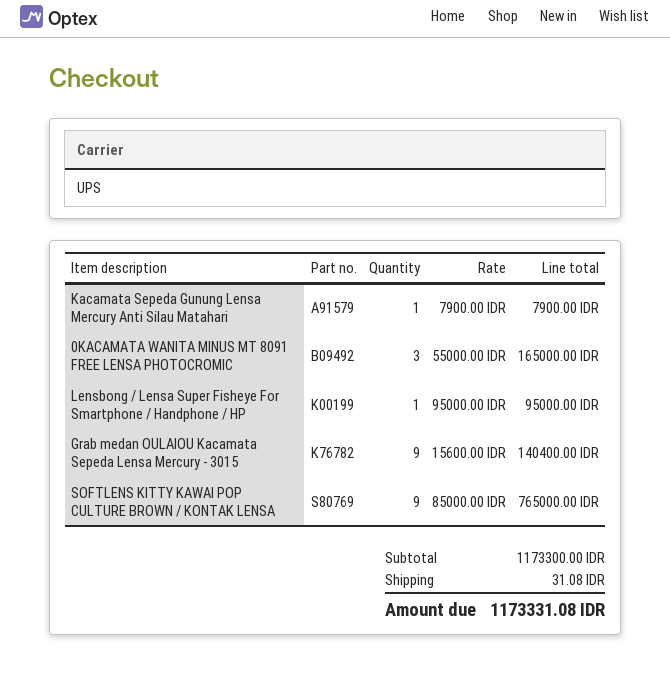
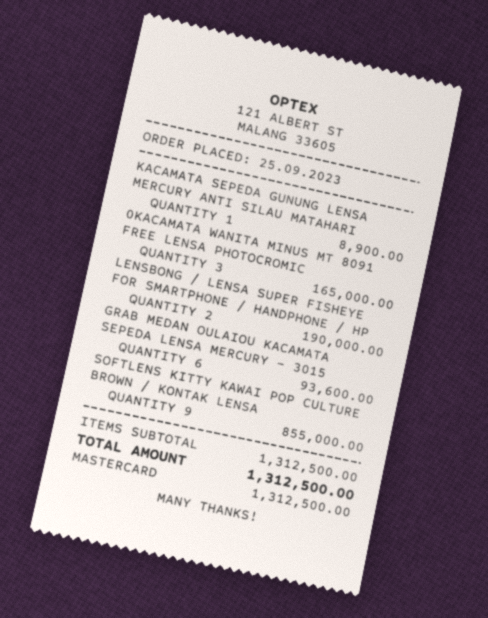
Kacamata Sepeda Gunung Lensa Mercury Anti Silau Matahari: 1 for 7900.00 -> 1 for 8900.00
Lensbong / Lensa Super Fisheye For Smartphone / Handphone / HP: 1 for 95000.00 -> 2 for 190000.00
Grab medan OULAIOU Kacamata Sepeda Lensa Mercury - 3015: 9 for 140400.00 -> 6 for 93600.00
SOFTLENS KITTY KAWAI POP CULTURE BROWN / KONTAK LENSA: 9 for 765000.00 -> 9 for 855000.00
subtotal: 1173300.00 -> 1312500.00
shipping: 31.08 -> none
total: 1173331.08 -> 1312500.00

